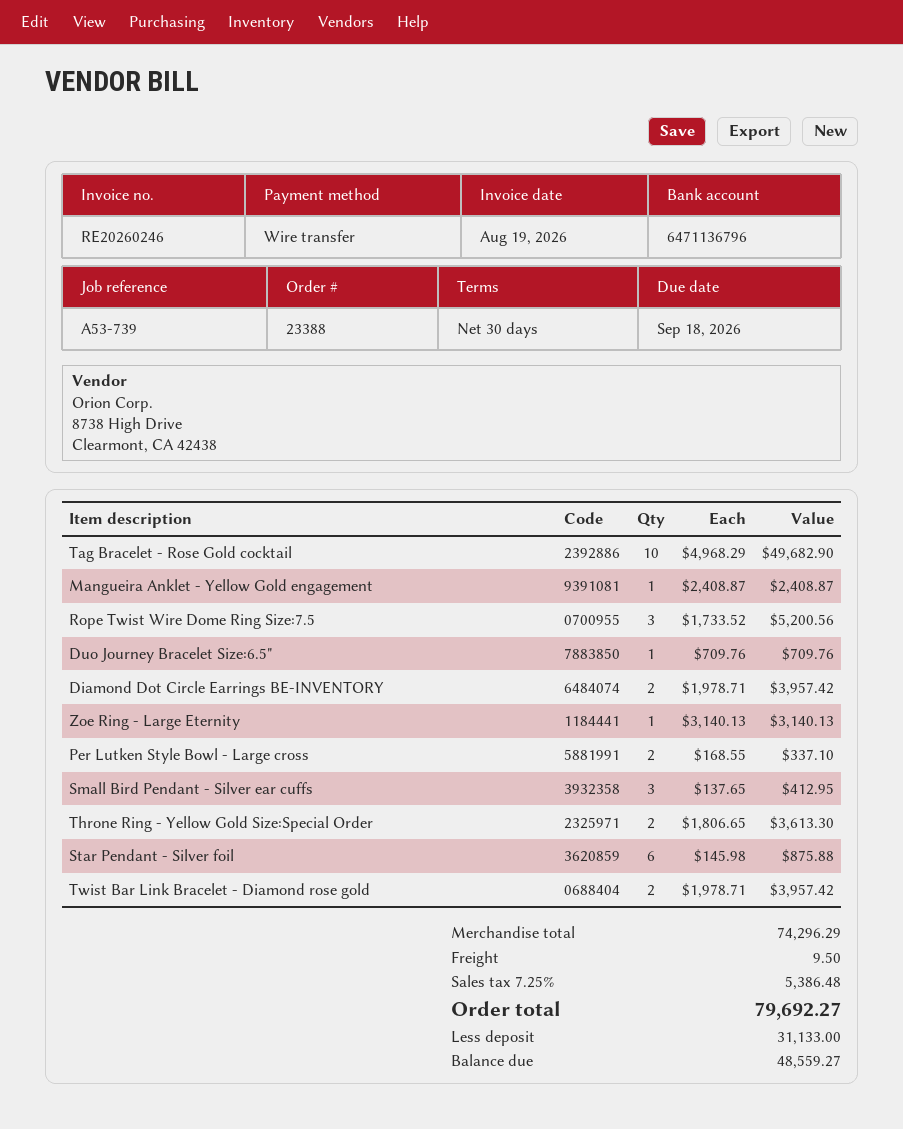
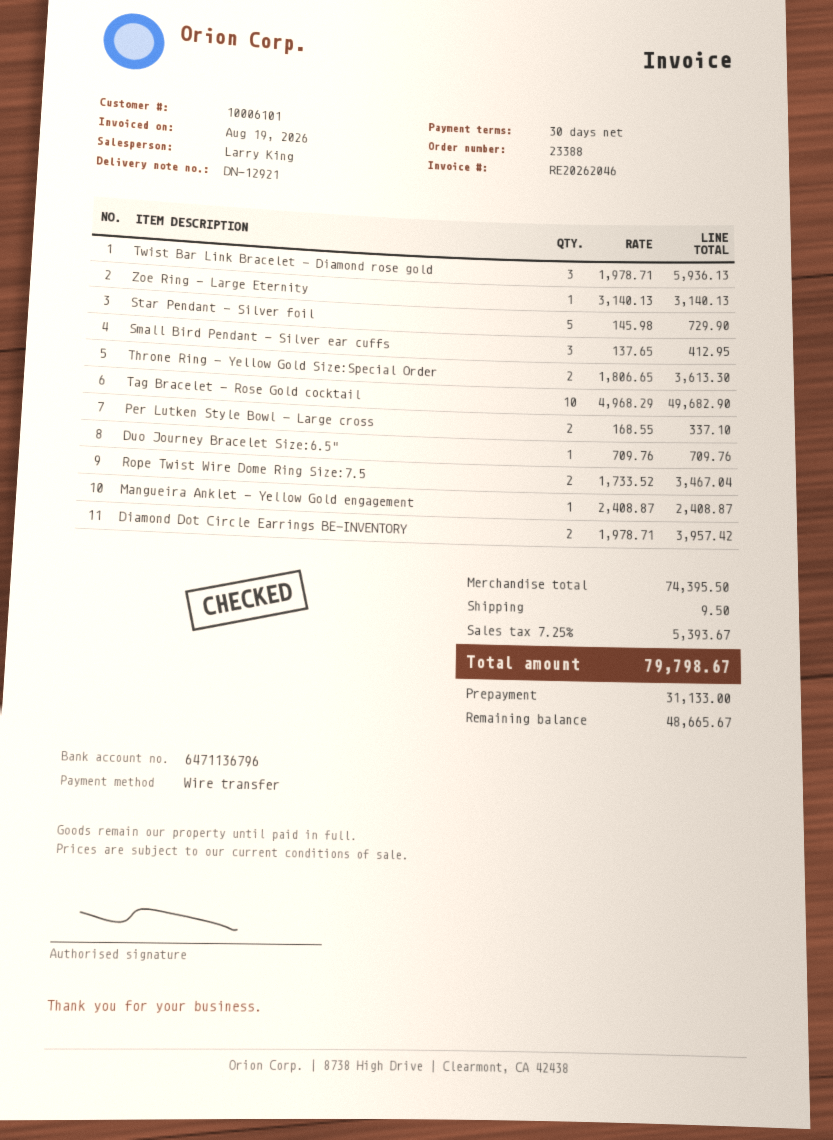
invoice number: RE20260246 -> RE20262046
Rope Twist Wire Dome Ring Size:7.5: 3 x 1733.52 = 5200.56 -> 2 x 1733.52 = 3467.04
Star Pendant - Silver foil: 6 x 145.98 = 875.88 -> 5 x 145.98 = 729.90
Twist Bar Link Bracelet - Diamond rose gold: 2 x 1978.71 = 3957.42 -> 3 x 1978.71 = 5936.13
subtotal: 74296.29 -> 74395.50
tax: 7.25% = 5386.48 -> 7.25% = 5393.67
total: 79692.27 -> 79798.67
balance: 48559.27 -> 48665.67

